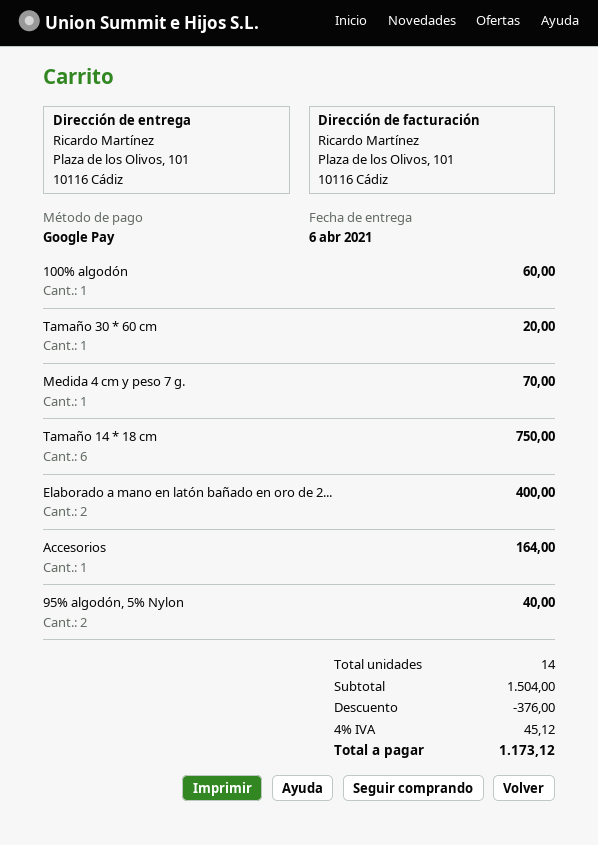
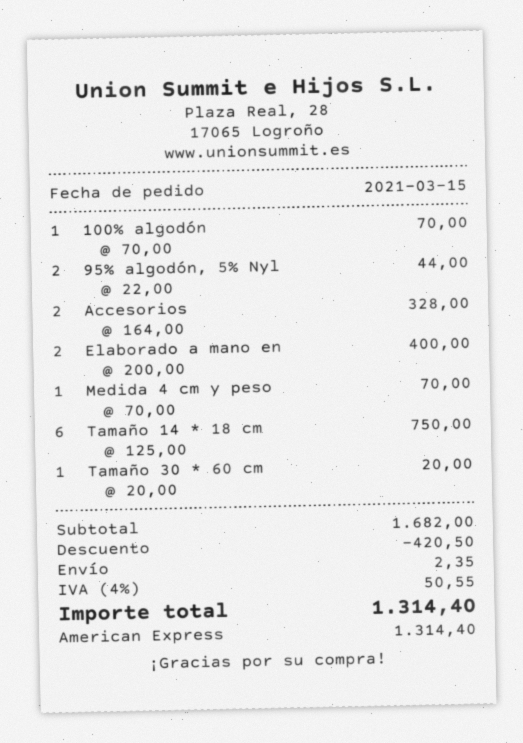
payment method: Google Pay -> American Express
100% algodón: 1 for 60.00 -> 1 for 70.00
Accesorios: 1 for 164.00 -> 2 for 328.00
95% algodón, 5% Nylon: 2 for 40.00 -> 2 for 44.00
subtotal: 1504.00 -> 1682.00
discount: 376.00 -> 420.50
shipping: none -> 2.35
tax: 4% = 45.12 -> 4% = 50.55
total: 1173.12 -> 1314.40

